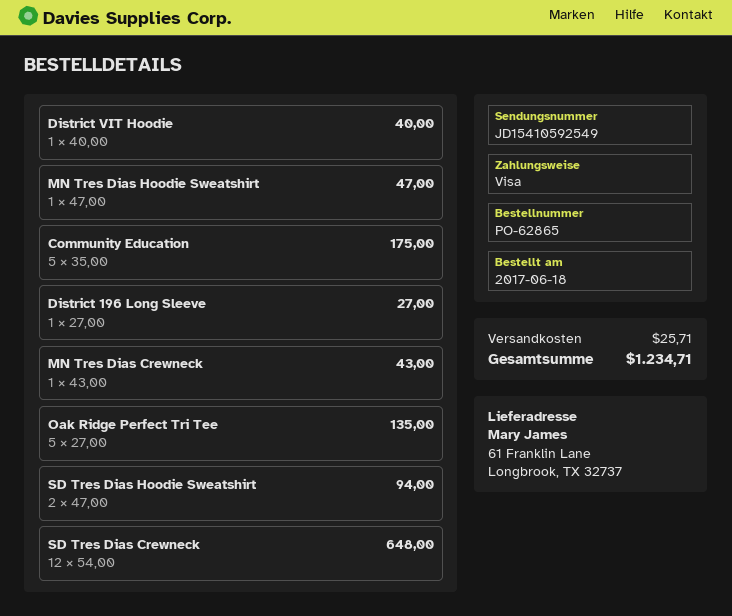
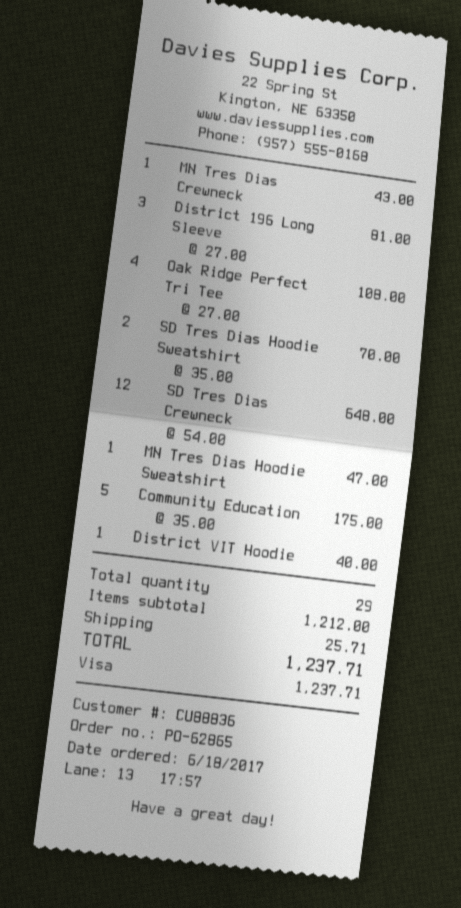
District 196 Long Sleeve: 1 x 27.00 = 27.00 -> 3 x 27.00 = 81.00
Oak Ridge Perfect Tri Tee: 5 x 27.00 = 135.00 -> 4 x 27.00 = 108.00
SD Tres Dias Hoodie Sweatshirt: 2 x 47.00 = 94.00 -> 2 x 35.00 = 70.00
total: 1234.71 -> 1237.71

